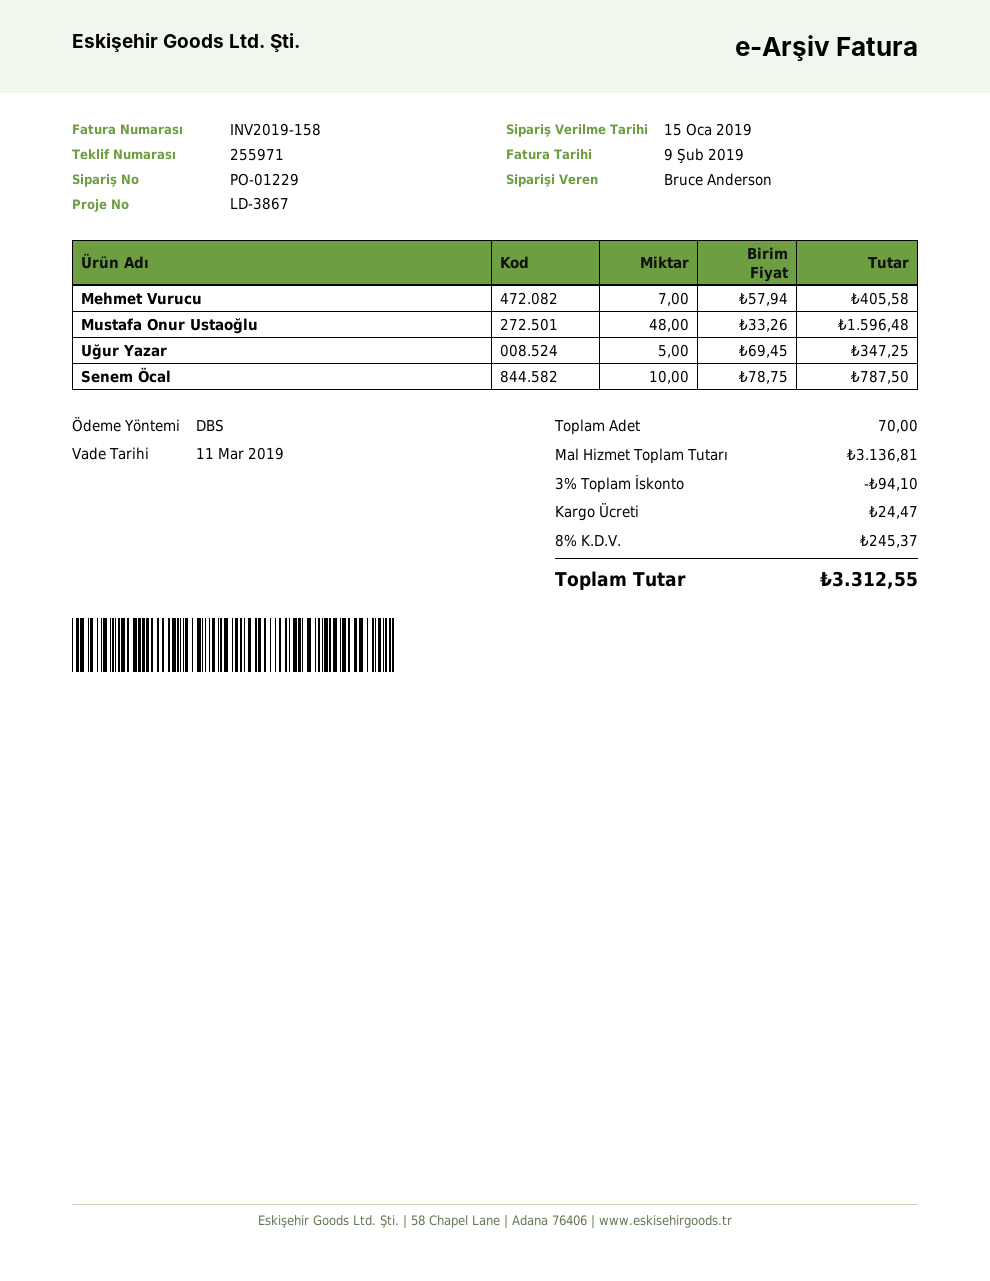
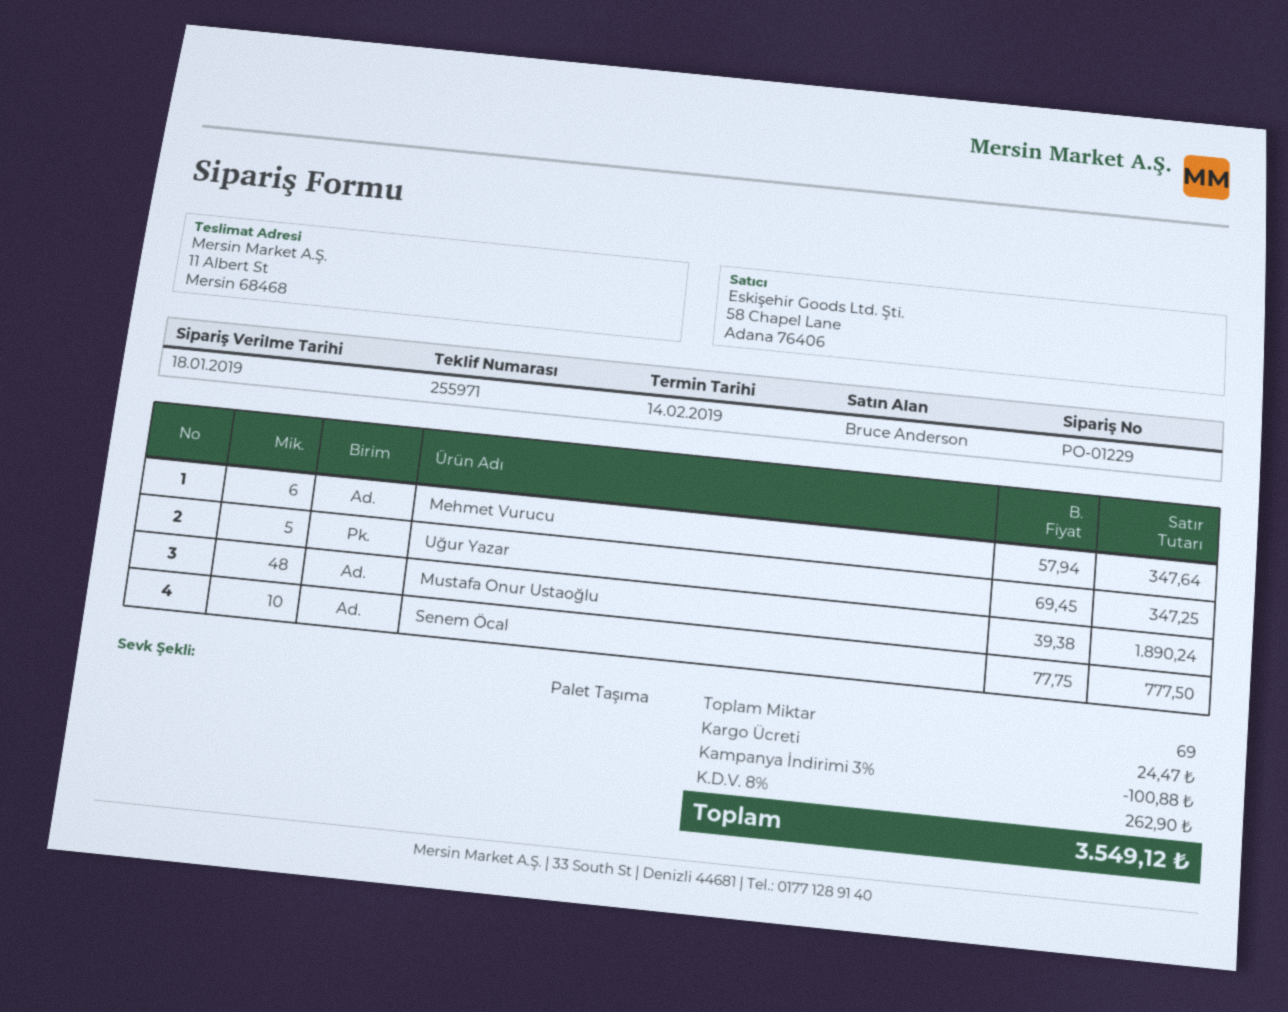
order date: 2019-01-15 -> 2019-01-18
Mehmet Vurucu: 7 x 57.94 = 405.58 -> 6 x 57.94 = 347.64
Mustafa Onur Ustaoğlu: 48 x 33.26 = 1596.48 -> 48 x 39.38 = 1890.24
Senem Öcal: 10 x 78.75 = 787.50 -> 10 x 77.75 = 777.50
total quantity: 70 -> 69
discount: 3% = 94.10 -> 3% = 100.88
tax: 8% = 245.37 -> 8% = 262.90
total: 3312.55 -> 3549.12

